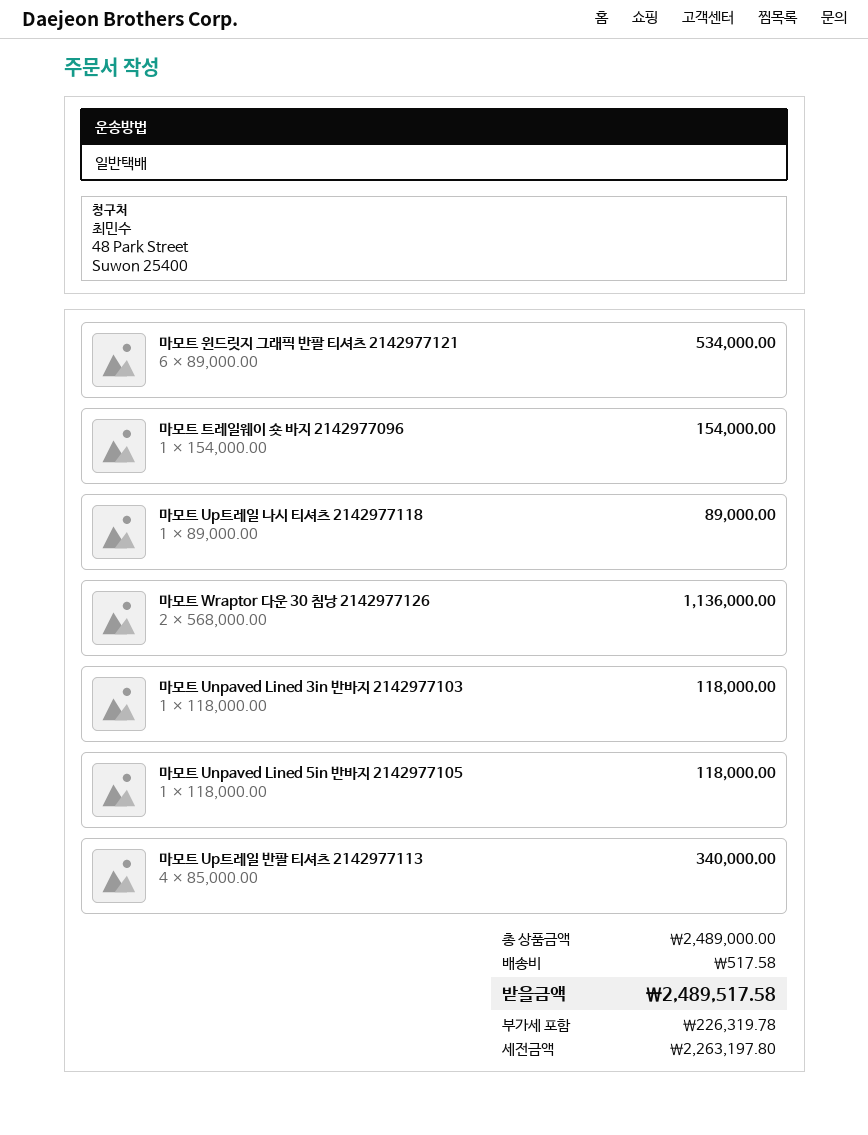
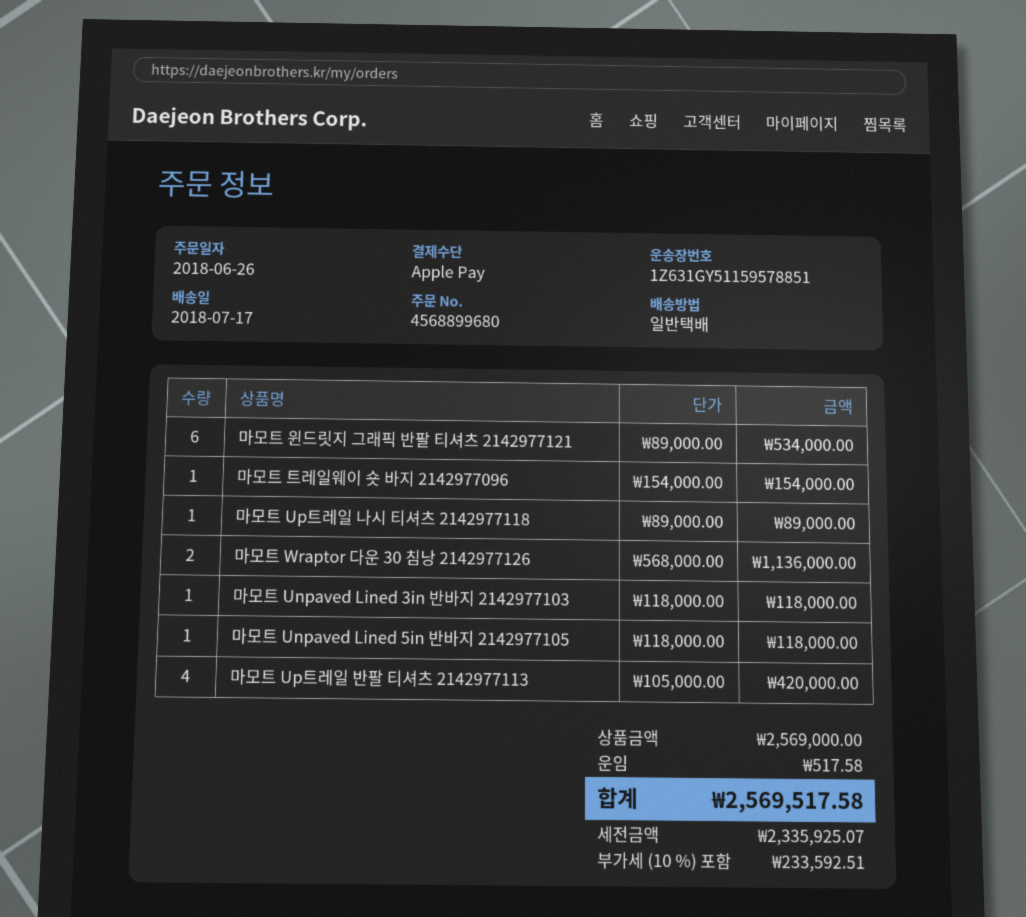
마모트 Up트레일 반팔 티셔츠 2142977113: 4 x 85000.00 = 340000.00 -> 4 x 105000.00 = 420000.00
subtotal: 2489000.00 -> 2569000.00
net: 2263197.80 -> 2335925.07
tax: 226319.78 -> 233592.51
total: 2489517.58 -> 2569517.58

